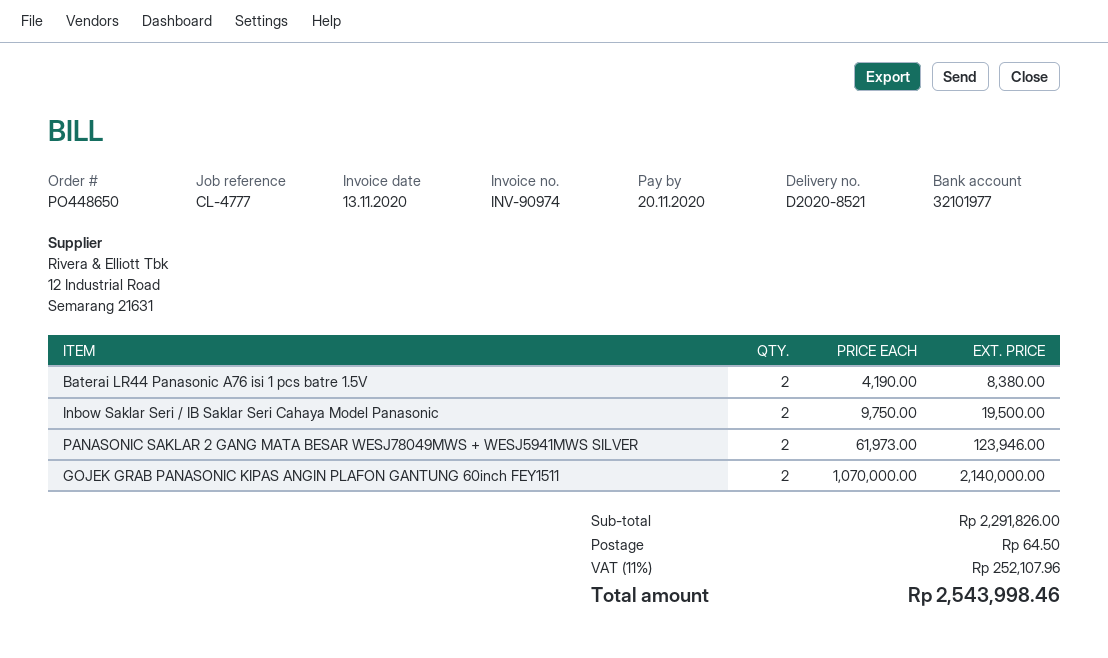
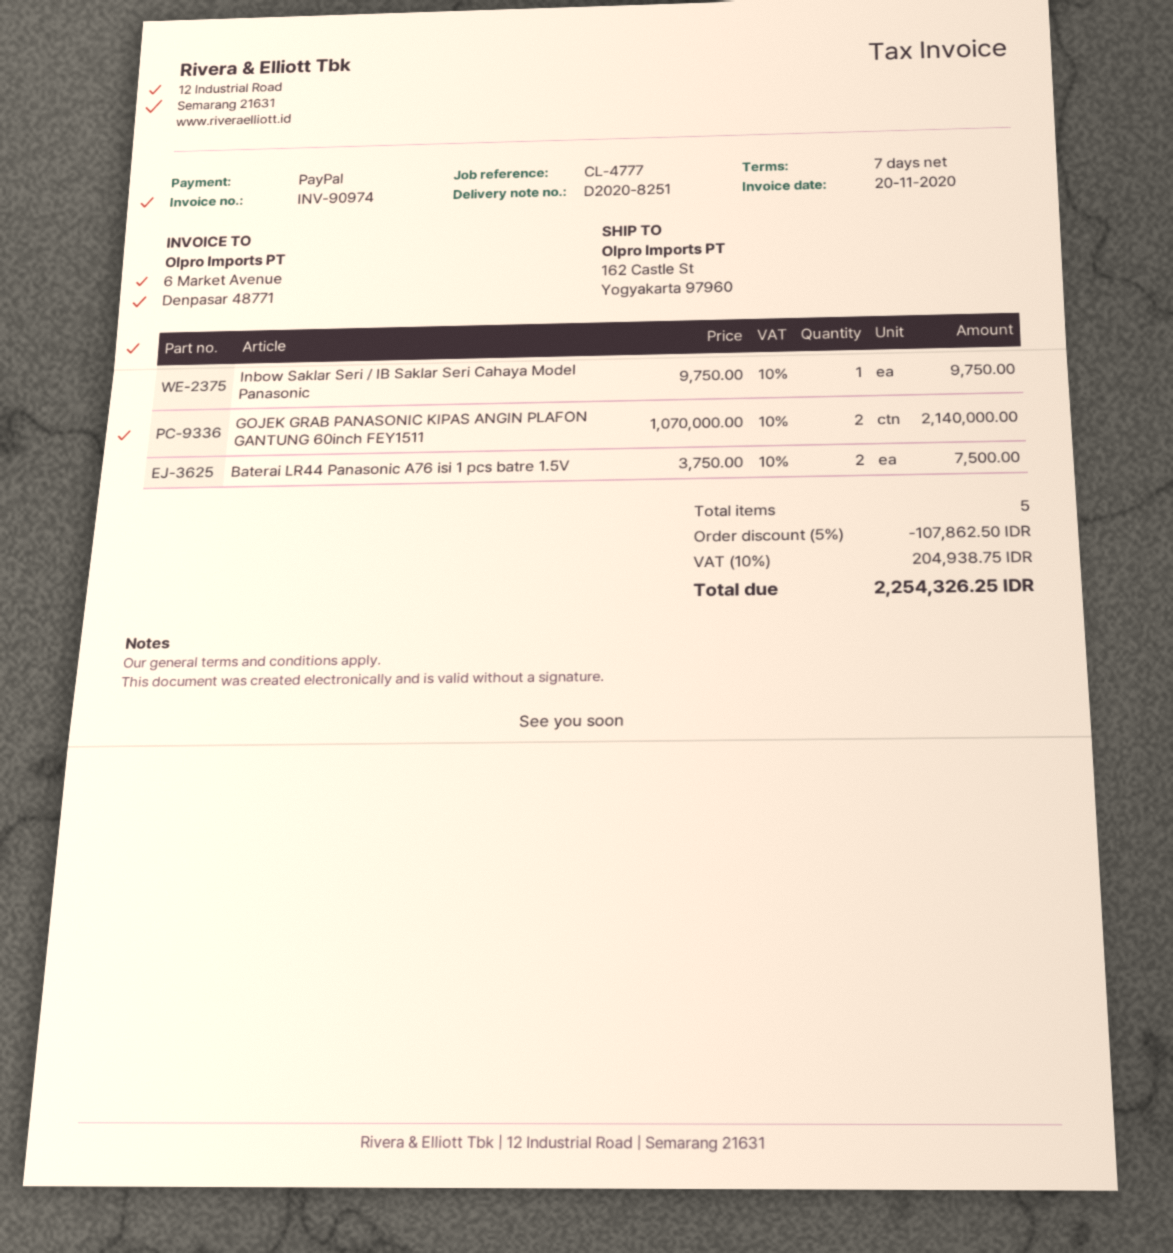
delivery note number: D2020-8521 -> D2020-8251
invoice date: 2020-11-13 -> 2020-11-20
Baterai LR44 Panasonic A76 isi 1 pcs batre 1.5V: 2 x 4190.00 = 8380.00 -> 2 x 3750.00 = 7500.00
Inbow Saklar Seri / IB Saklar Seri Cahaya Model Panasonic: 2 x 9750.00 = 19500.00 -> 1 x 9750.00 = 9750.00
PANASONIC SAKLAR 2 GANG MATA BESAR WESJ78049MWS + WESJ5941MWS SILVER: 2 x 61973.00 = 123946.00 -> none
discount: none -> 5% = 107862.50
shipping: 64.50 -> none
tax: 11% = 252107.96 -> 10% = 204938.75
total: 2543998.46 -> 2254326.25

